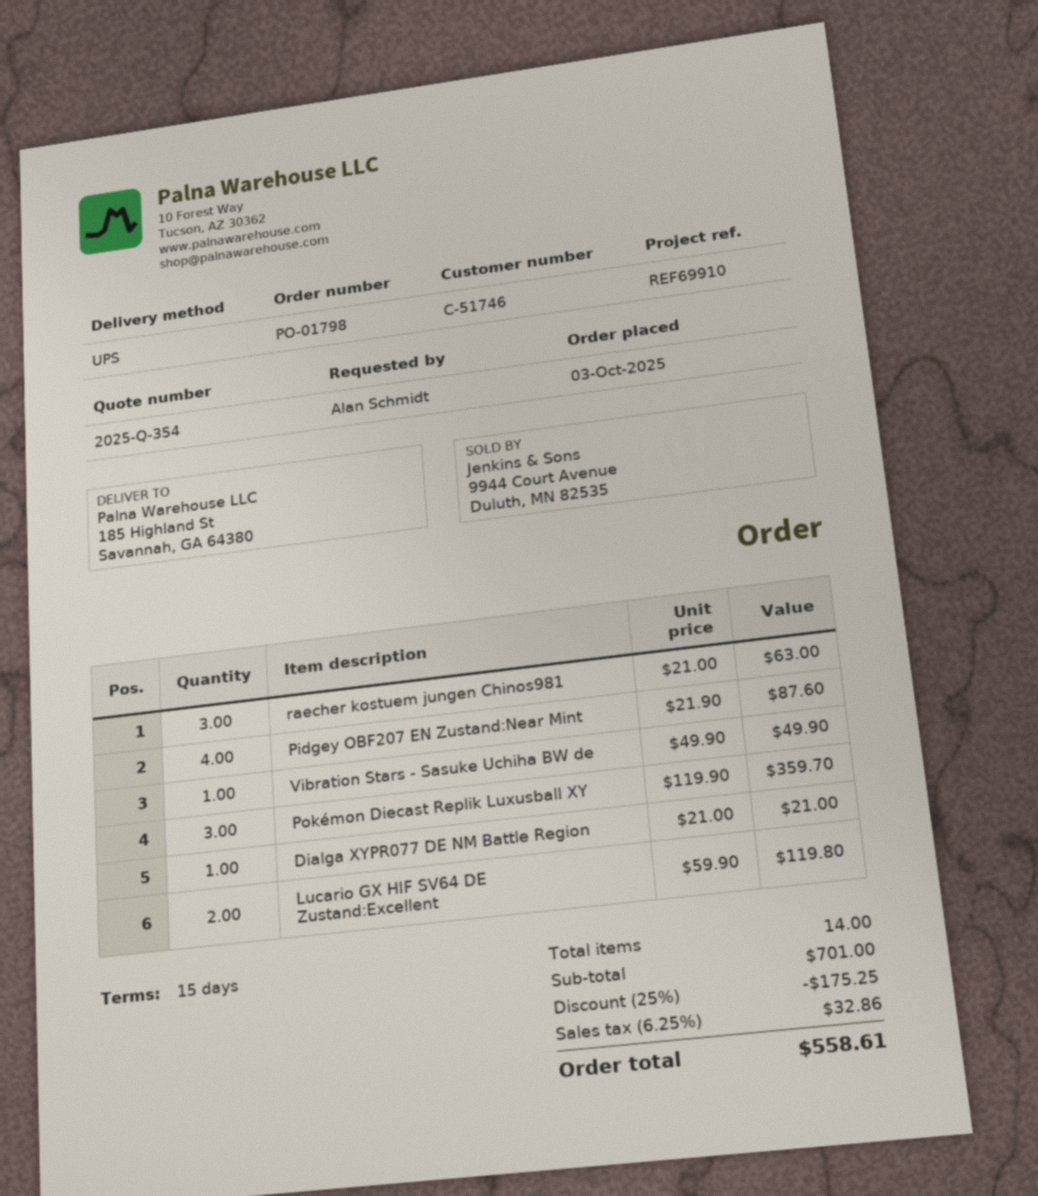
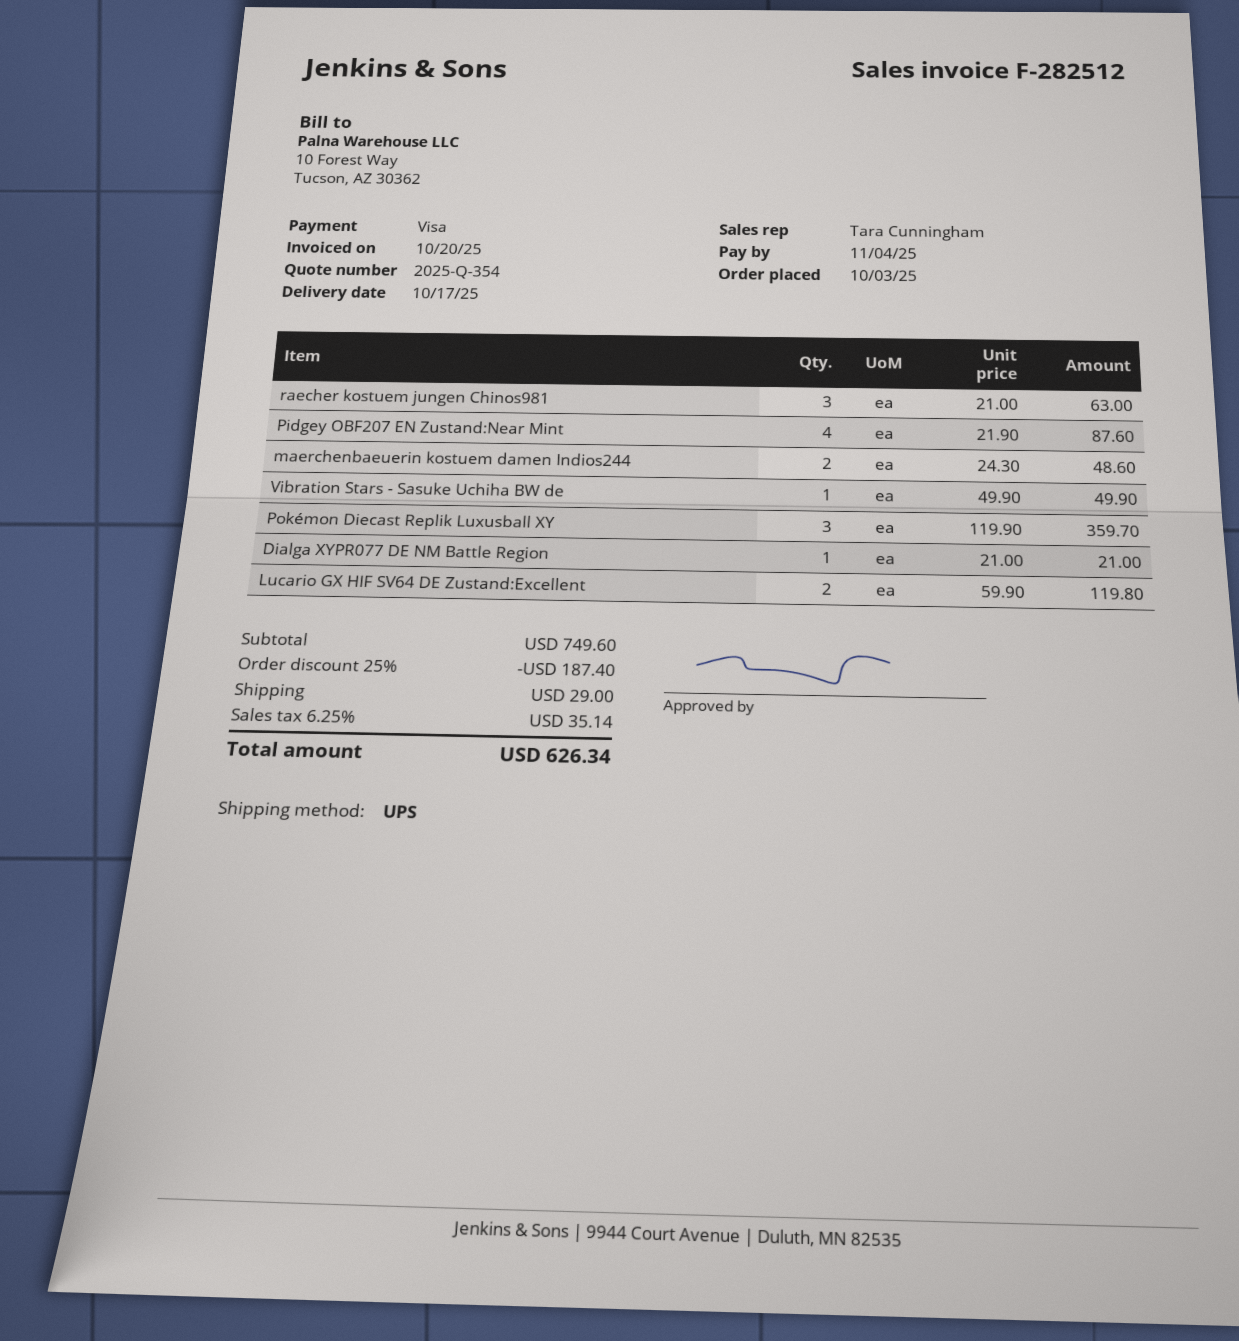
maerchenbaeuerin kostuem damen Indios244: none -> 2 x 24.30 = 48.60
subtotal: 701.00 -> 749.60
discount: 25% = 175.25 -> 25% = 187.40
shipping: none -> 29.00
tax: 6.25% = 32.86 -> 6.25% = 35.14
total: 558.61 -> 626.34

